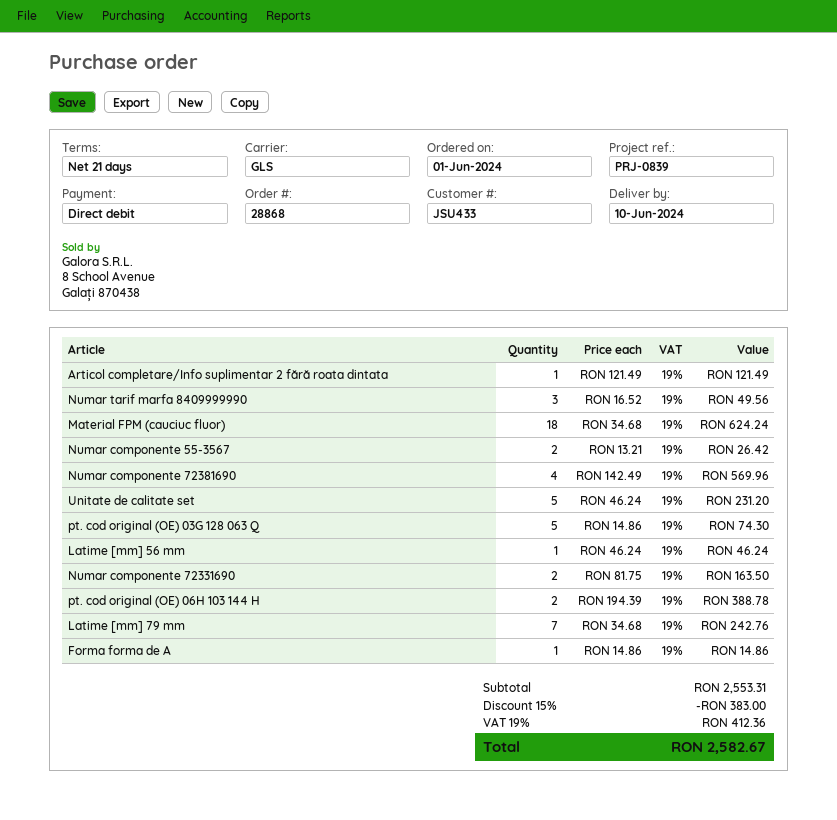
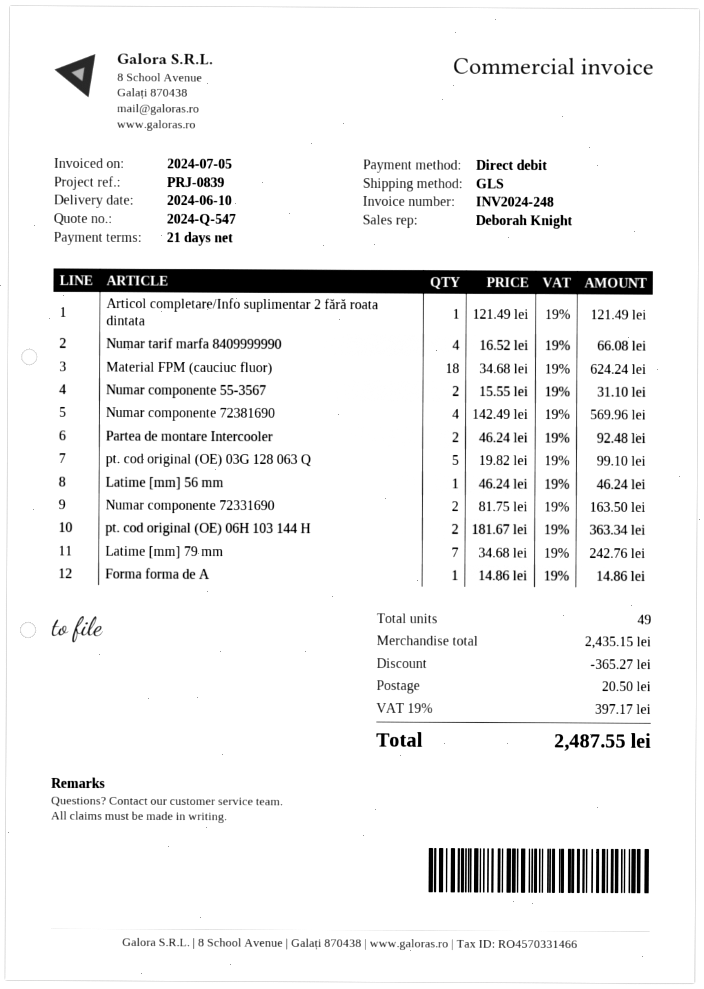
Numar tarif marfa 8409999990: 3 x 16.52 = 49.56 -> 4 x 16.52 = 66.08
Numar componente 55-3567: 2 x 13.21 = 26.42 -> 2 x 15.55 = 31.10
Unitate de calitate set: 5 x 46.24 = 231.20 -> none
pt. cod original (OE) 03G 128 063 Q: 5 x 14.86 = 74.30 -> 5 x 19.82 = 99.10
pt. cod original (OE) 06H 103 144 H: 2 x 194.39 = 388.78 -> 2 x 181.67 = 363.34
Partea de montare Intercooler: none -> 2 x 46.24 = 92.48
subtotal: 2553.31 -> 2435.15
discount: 383.00 -> 365.27
shipping: none -> 20.50
tax: 19% = 412.36 -> 19% = 397.17
total: 2582.67 -> 2487.55

